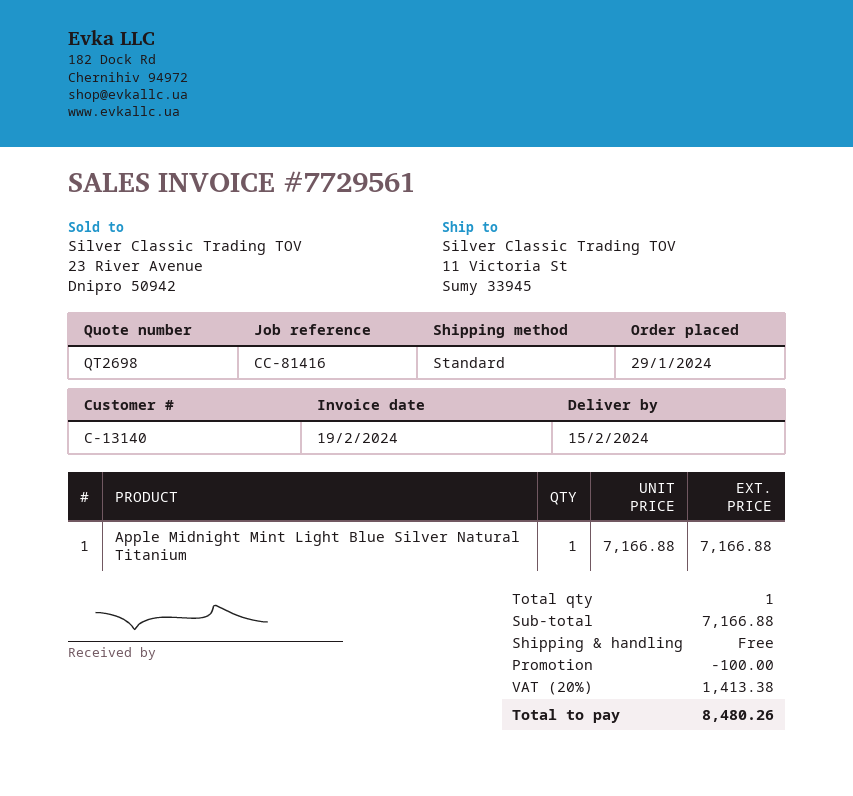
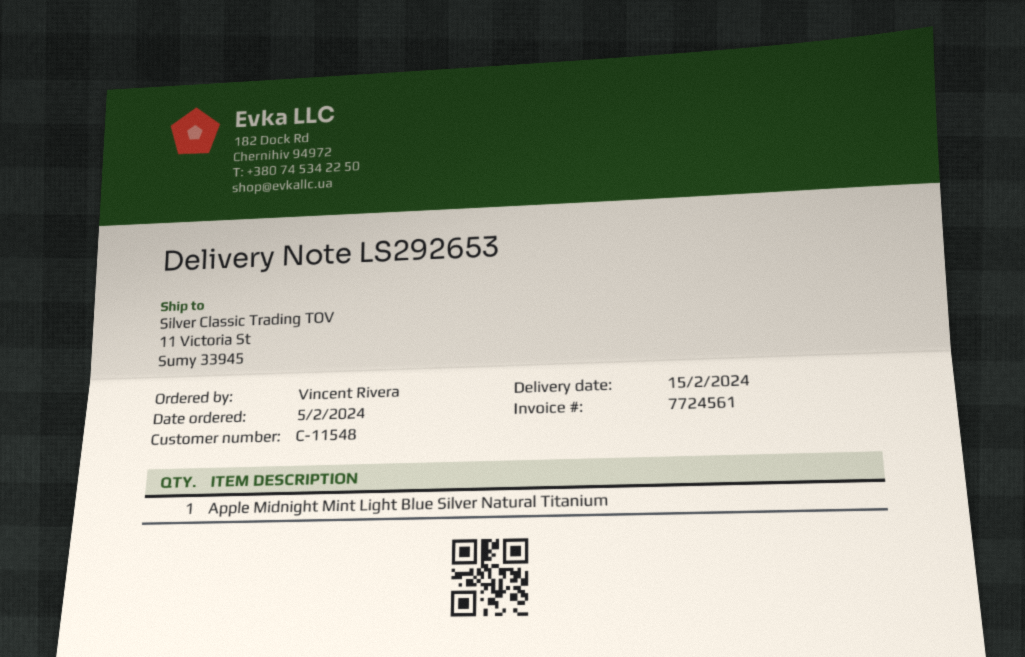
order date: 2024-01-29 -> 2024-02-05
invoice number: 7729561 -> 7724561
customer number: C-13140 -> C-11548

